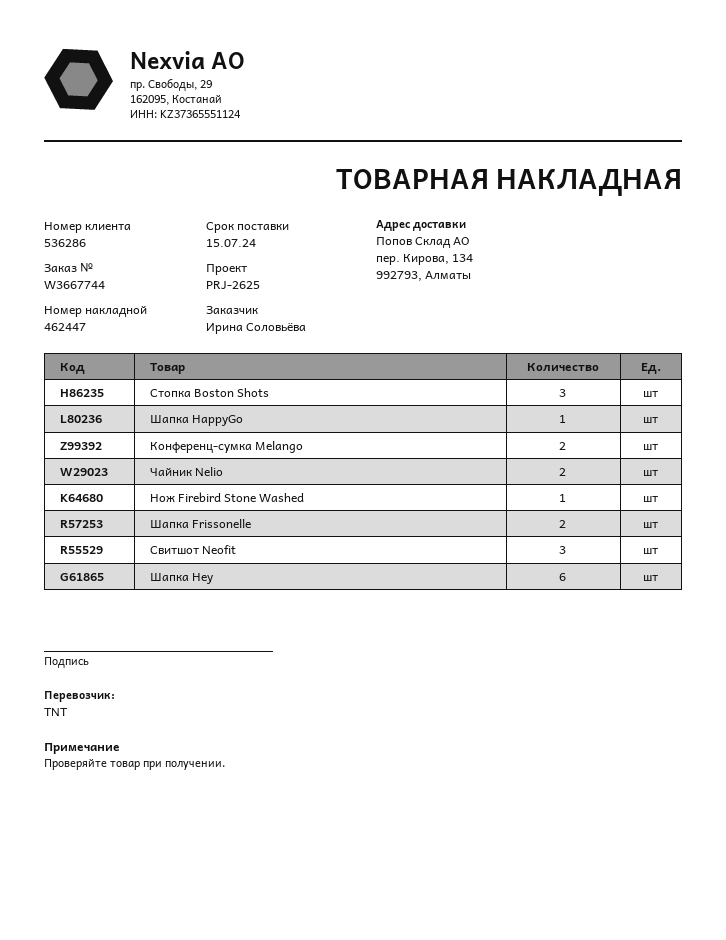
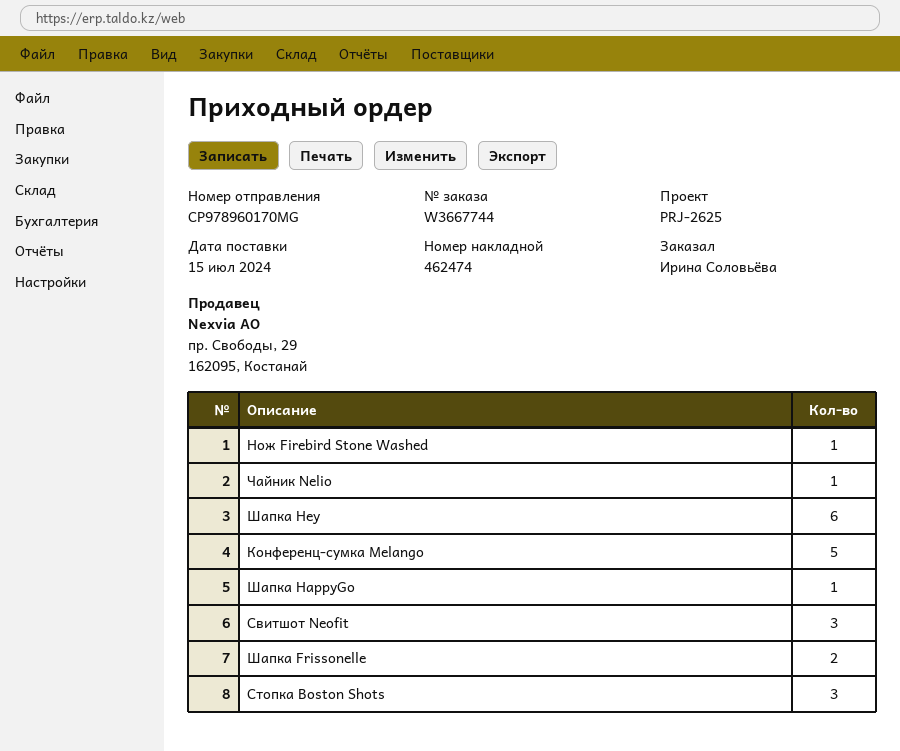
delivery note number: 462447 -> 462474
Конференц-сумка Melango: 2 -> 5
Чайник Nelio: 2 -> 1

